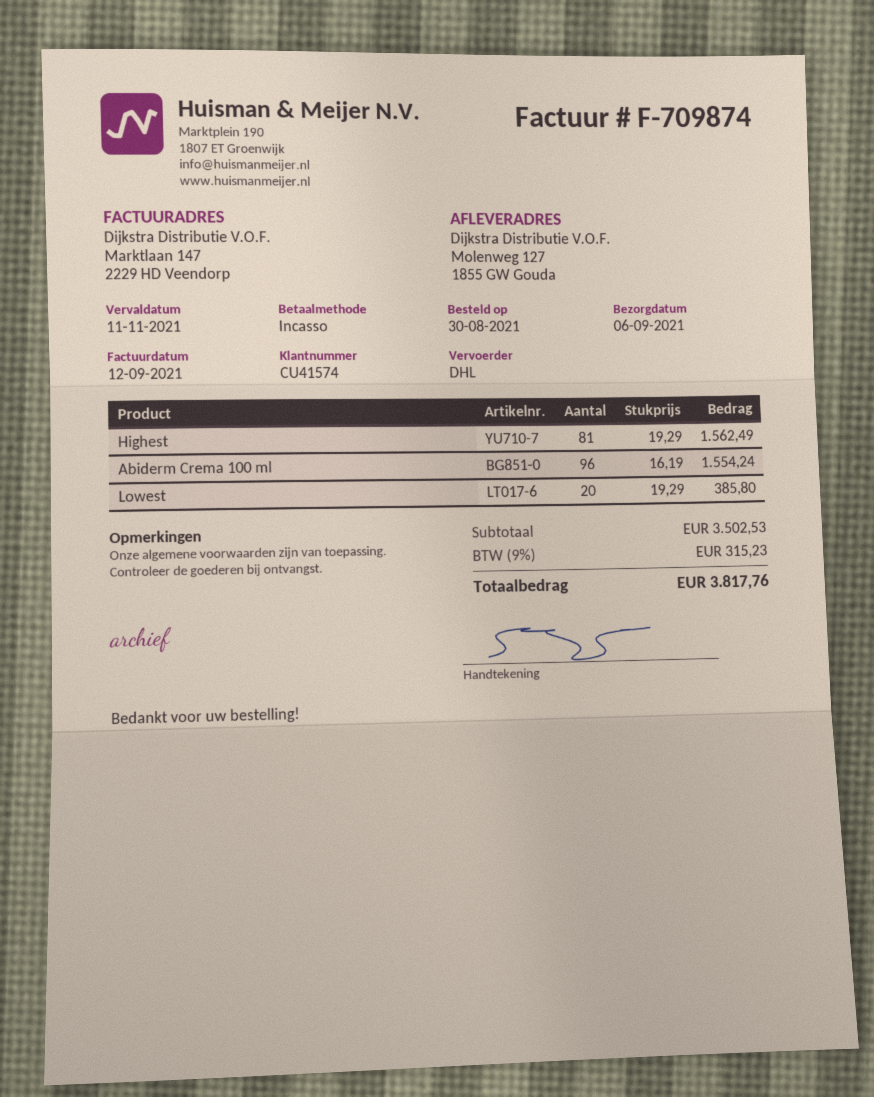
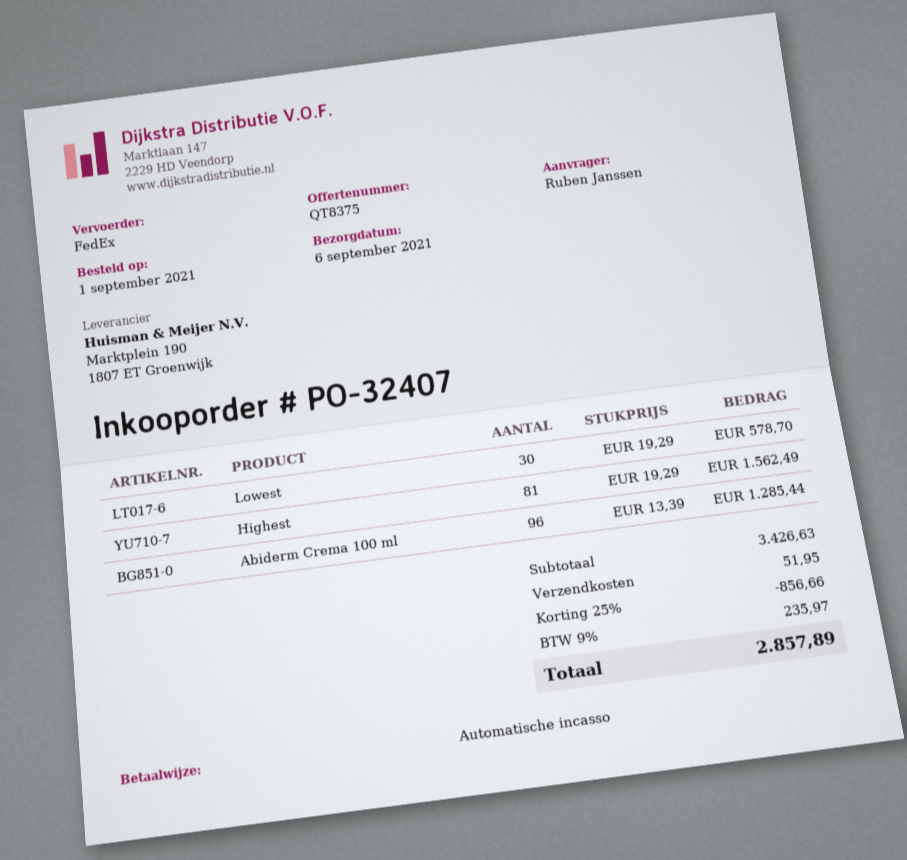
order date: 2021-08-30 -> 2021-09-01
shipping method: DHL -> FedEx
Abiderm Crema 100 ml: 96 x 16.19 = 1554.24 -> 96 x 13.39 = 1285.44
Lowest: 20 x 19.29 = 385.80 -> 30 x 19.29 = 578.70
subtotal: 3502.53 -> 3426.63
discount: none -> 25% = 856.66
shipping: none -> 51.95
tax: 9% = 315.23 -> 9% = 235.97
total: 3817.76 -> 2857.89

